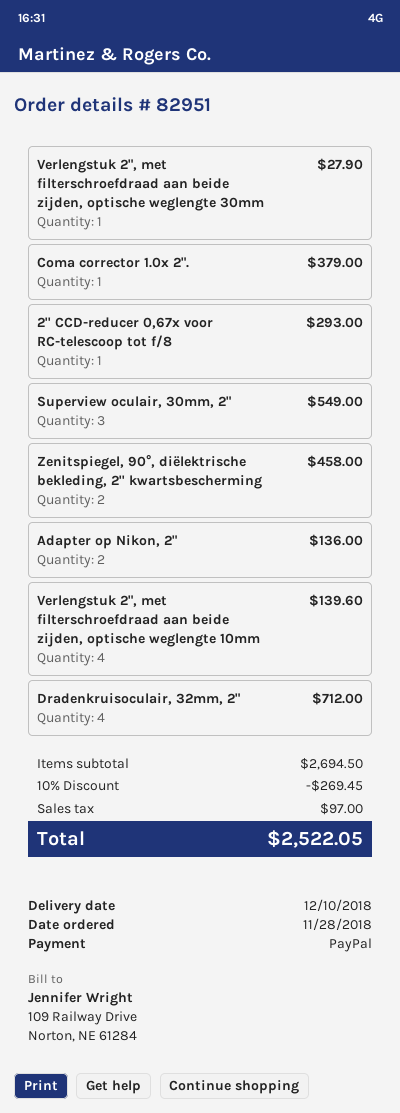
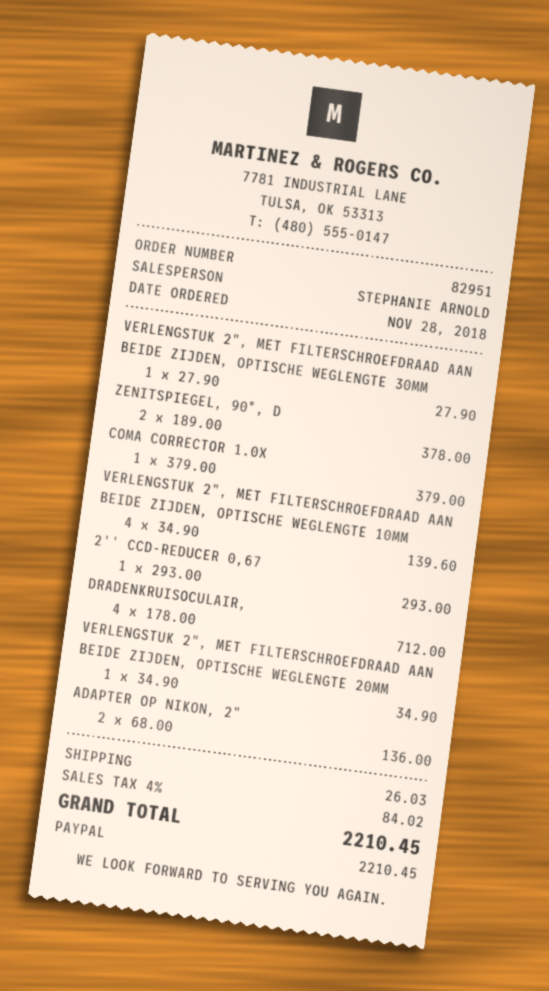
Superview oculair, 30mm, 2": 3 for 549.00 -> none
Zenitspiegel, 90°, diëlektrische bekleding, 2'' kwartsbescherming: 2 for 458.00 -> 2 for 378.00
VERLENGSTUK 2", MET FILTERSCHROEFDRAAD AAN BEIDE ZIJDEN, OPTISCHE WEGLENGTE 20MM: none -> 1 for 34.90
discount: 10% = 269.45 -> none
shipping: none -> 26.03
tax: 97.00 -> 84.02
total: 2522.05 -> 2210.45

